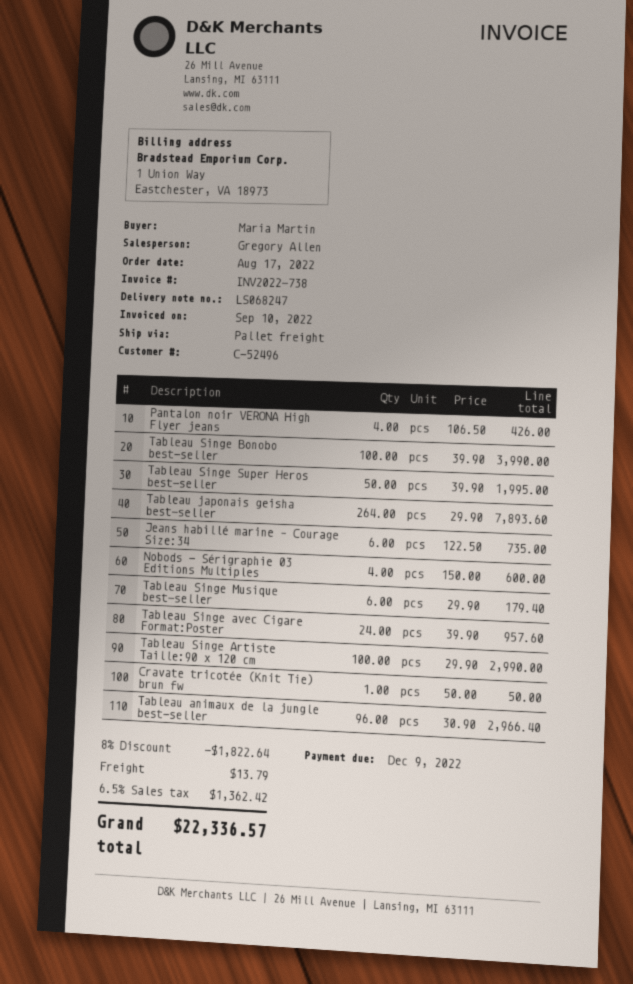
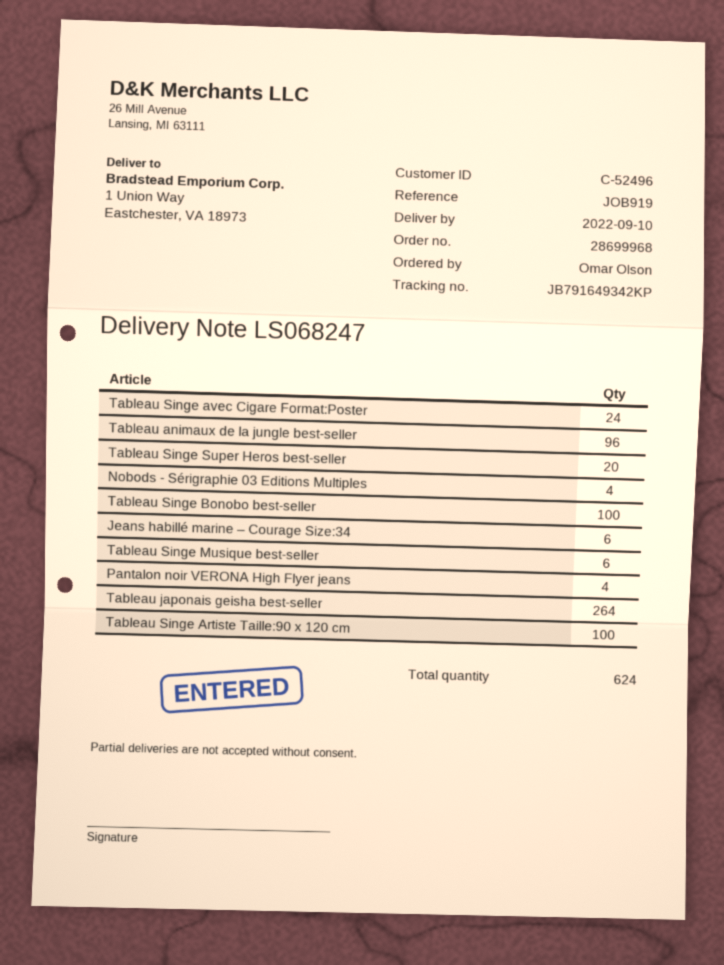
ordered by: Maria Martin -> Omar Olson
Tableau Singe Super Heros best-seller: 50 -> 20
Cravate tricotée (Knit Tie) brun fw: 1 -> none

